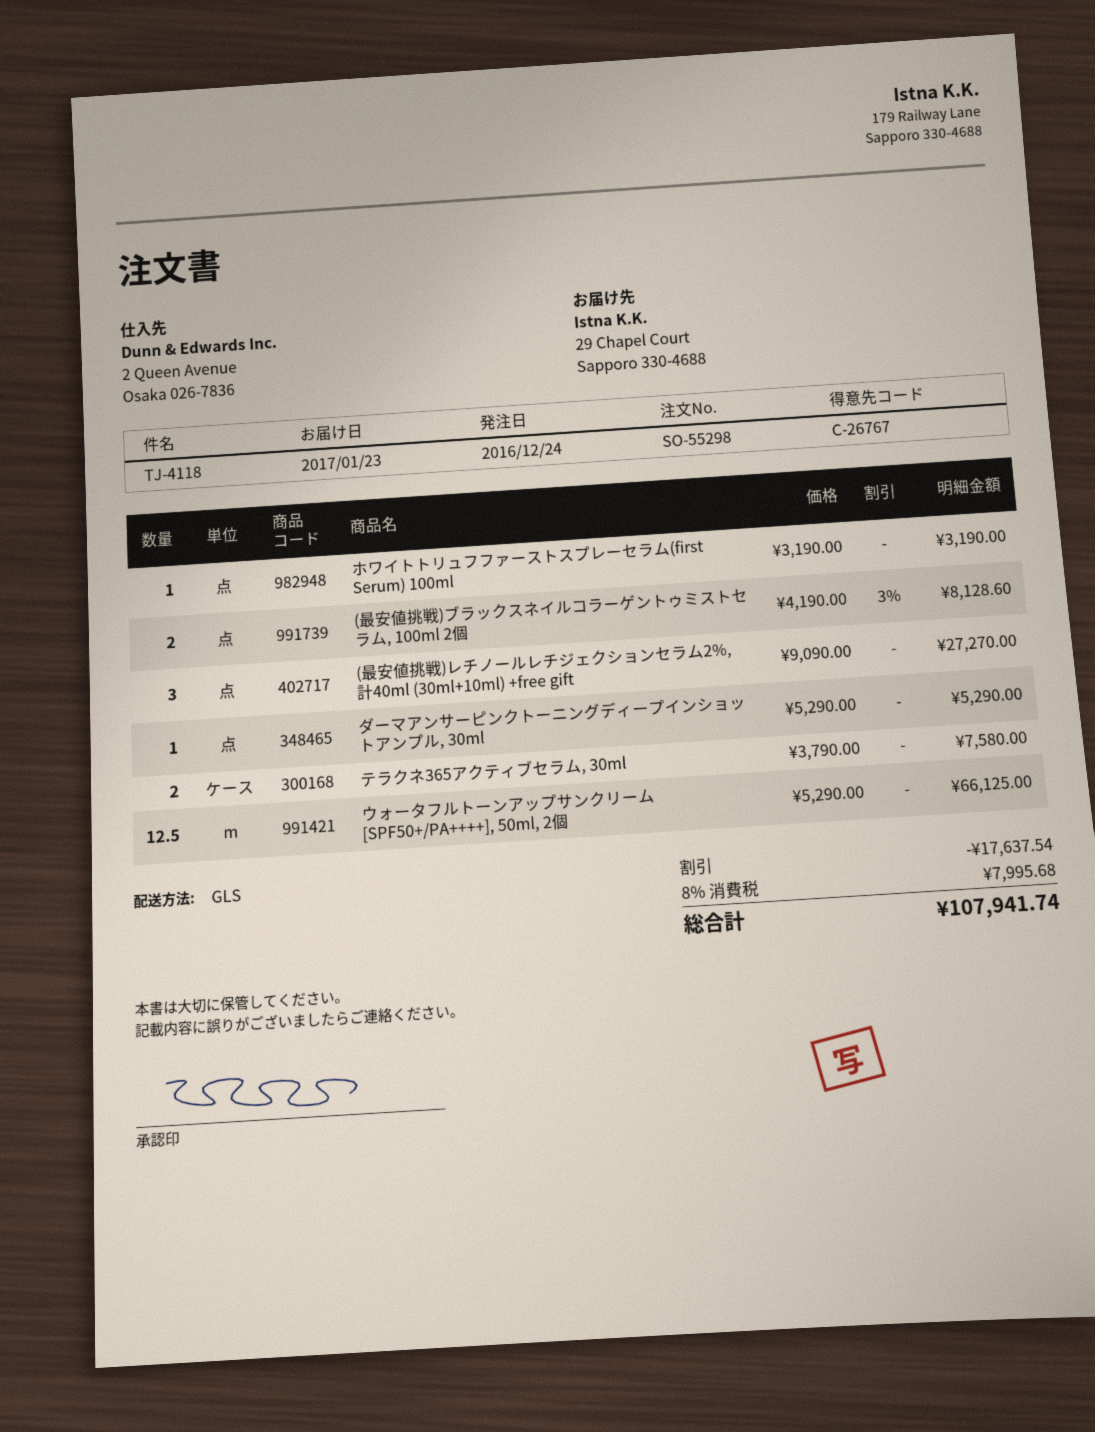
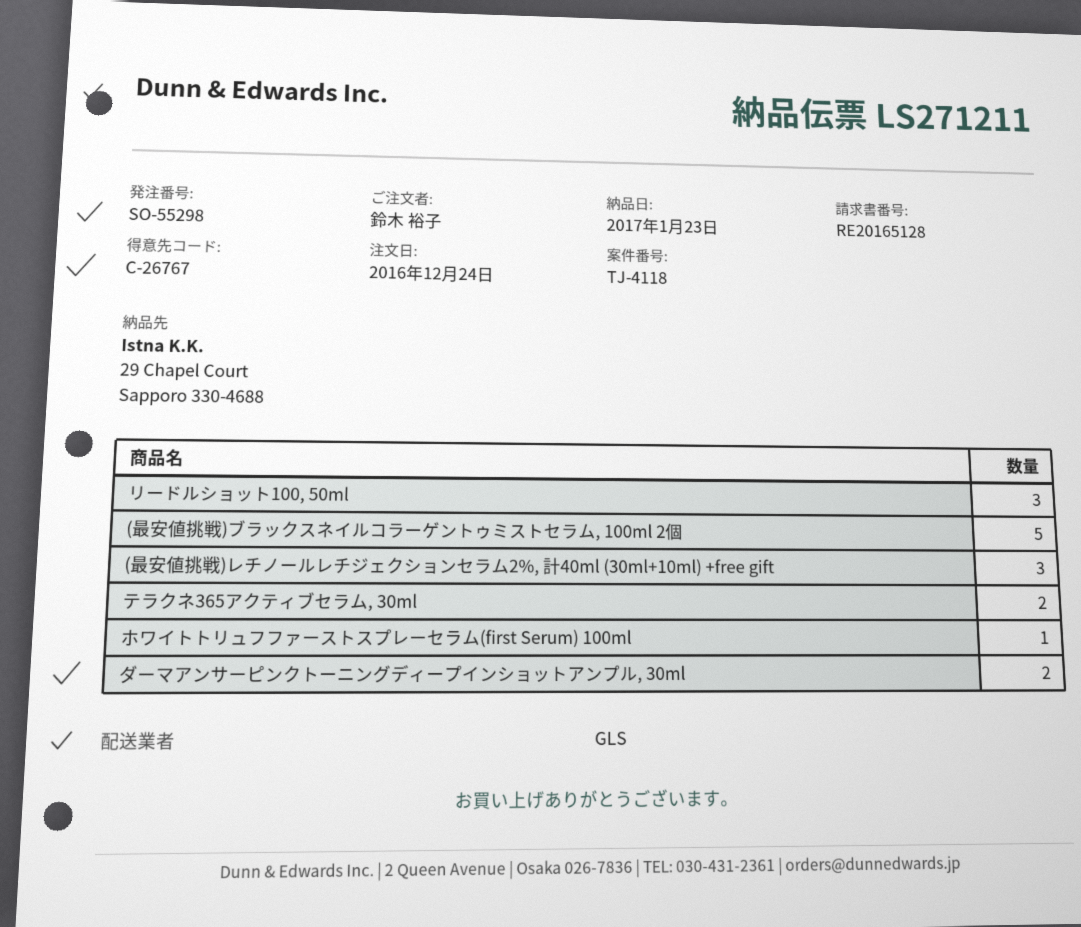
(最安値挑戦)ブラックスネイルコラーゲントゥミストセラム, 100ml 2個: 2 -> 5
ダーマアンサーピンクトーニングディープインショットアンプル, 30ml: 1 -> 2
ウォータフルトーンアップサンクリーム [SPF50+/PA++++], 50ml, 2個: 12.5 -> none
リードルショット100, 50ml: none -> 3

